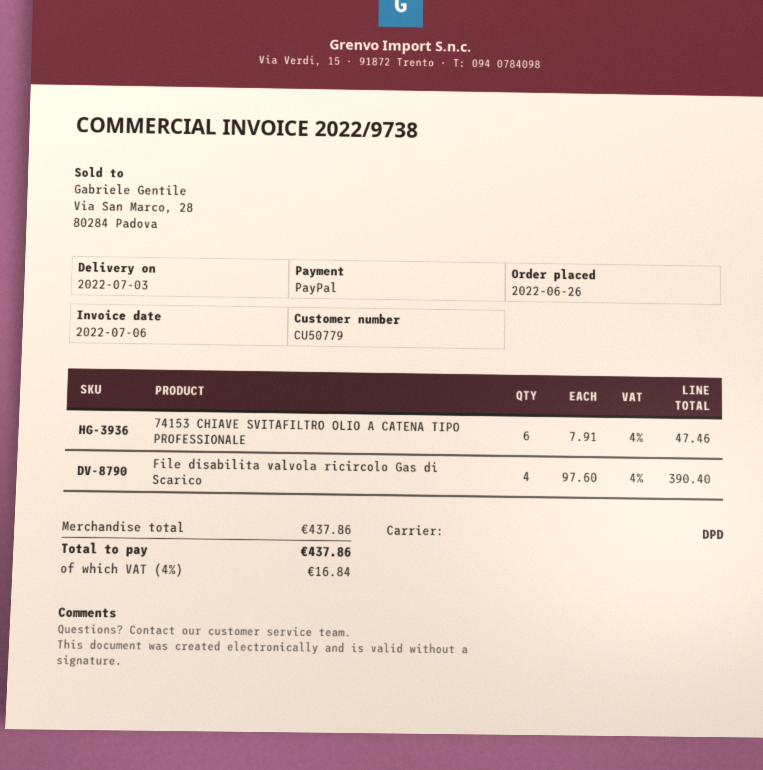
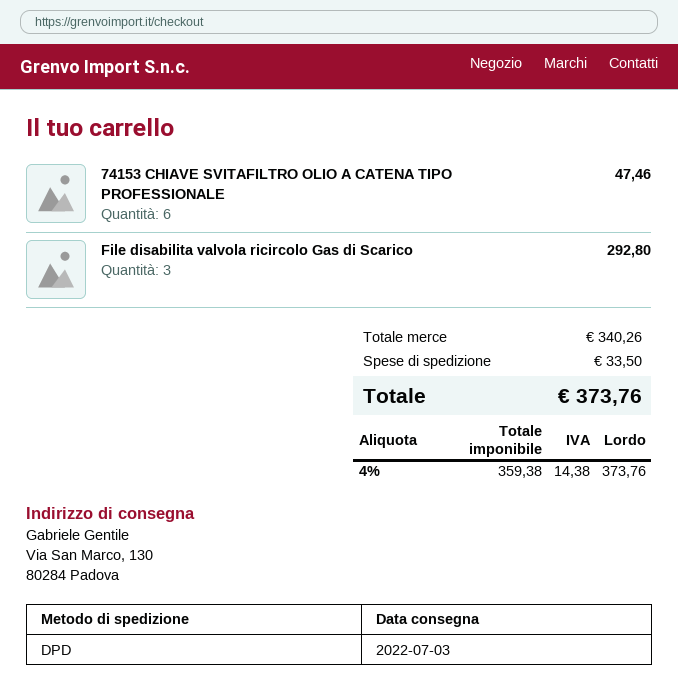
File disabilita valvola ricircolo Gas di Scarico: 4 for 390.40 -> 3 for 292.80
subtotal: 437.86 -> 340.26
shipping: none -> 33.50
tax: 4% = 16.84 -> 4% = 14.38
total: 437.86 -> 373.76

